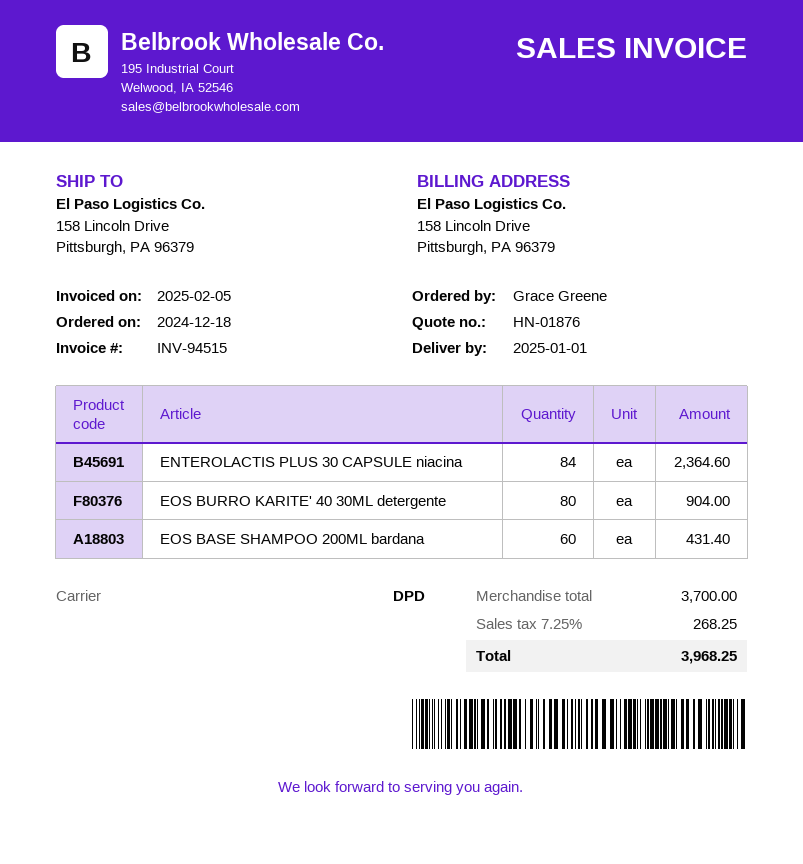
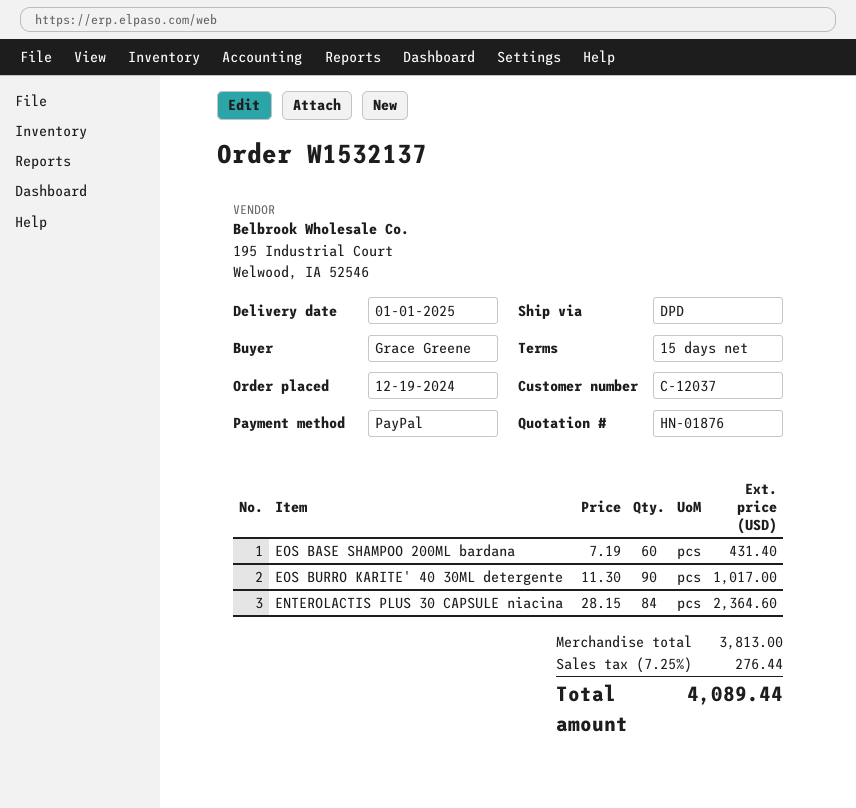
order date: 2024-12-18 -> 2024-12-19
EOS BURRO KARITE' 40 30ML detergente: 80 for 904.00 -> 90 for 1017.00
subtotal: 3700.00 -> 3813.00
tax: 7.25% = 268.25 -> 7.25% = 276.44
total: 3968.25 -> 4089.44

